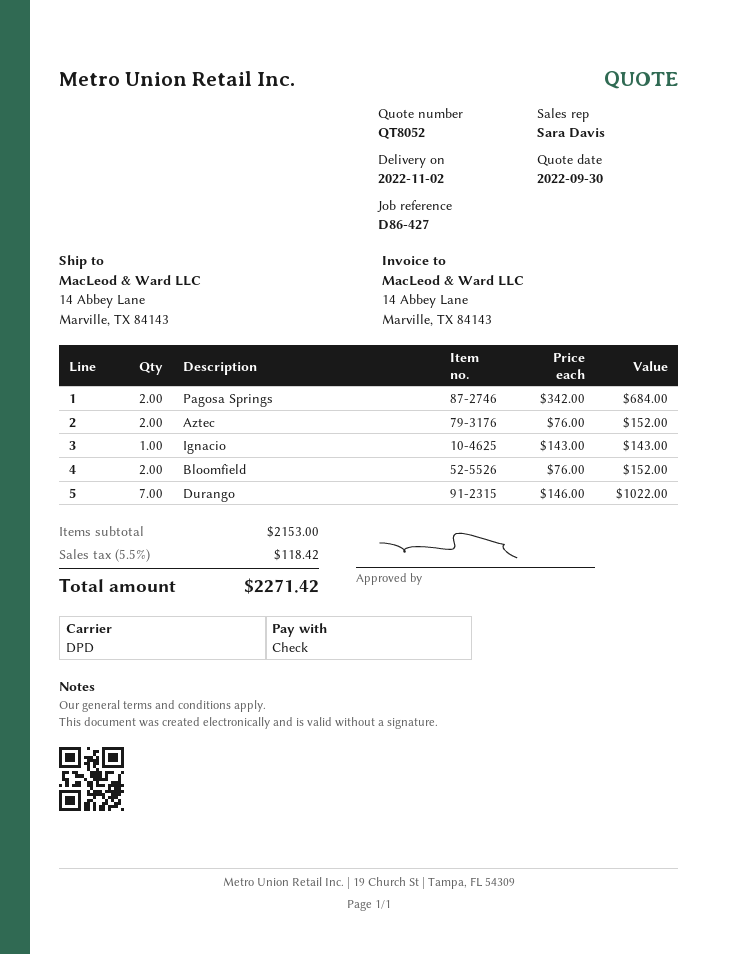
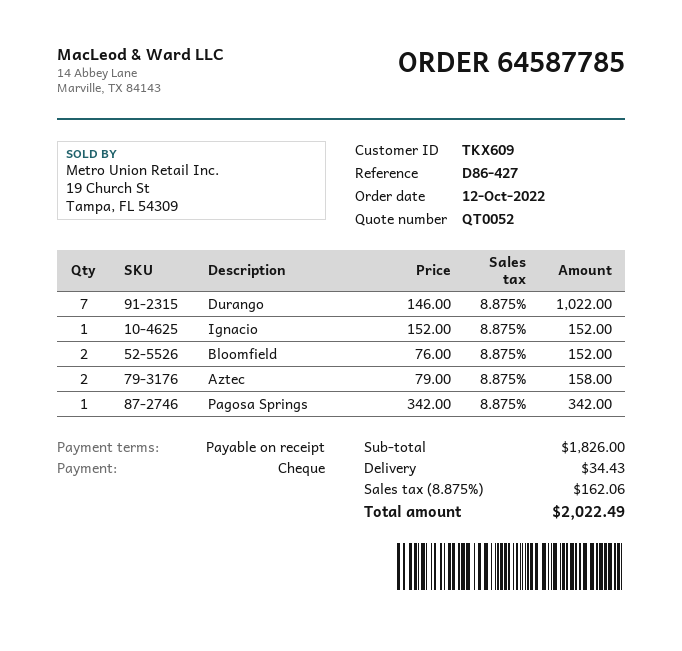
quote number: QT8052 -> QT0052
Pagosa Springs: 2 x 342.00 = 684.00 -> 1 x 342.00 = 342.00
Aztec: 2 x 76.00 = 152.00 -> 2 x 79.00 = 158.00
Ignacio: 1 x 143.00 = 143.00 -> 1 x 152.00 = 152.00
subtotal: 2153.00 -> 1826.00
shipping: none -> 34.43
tax: 5.5% = 118.42 -> 8.875% = 162.06
total: 2271.42 -> 2022.49

